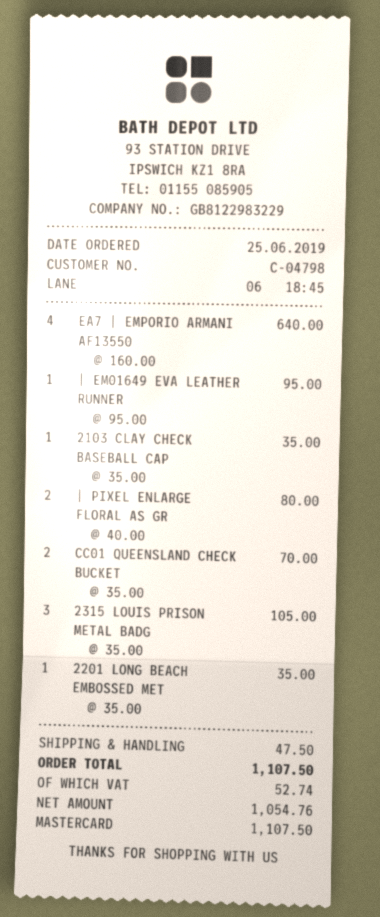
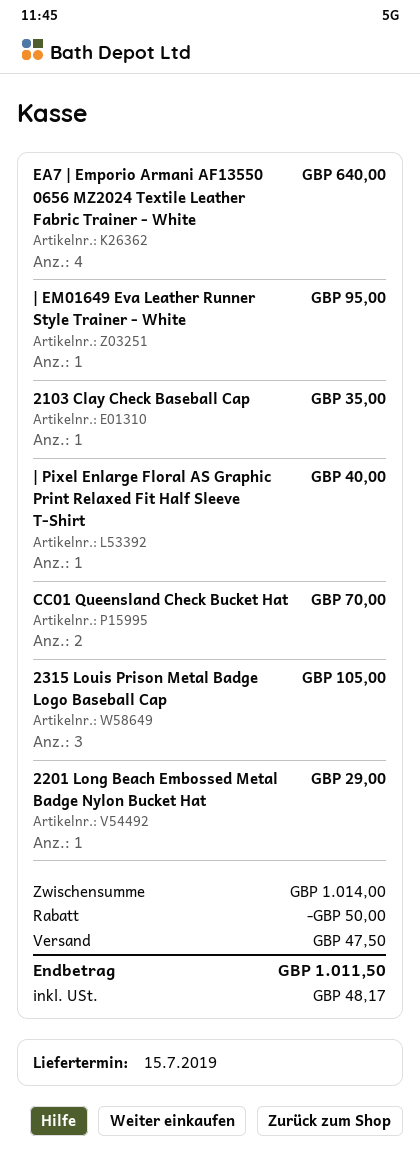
| PIXEL ENLARGE FLORAL AS GR: 2 for 80.00 -> 1 for 40.00
2201 LONG BEACH EMBOSSED MET: 1 for 35.00 -> 1 for 29.00
discount: none -> 50.00
tax: 52.74 -> 48.17
total: 1107.50 -> 1011.50

